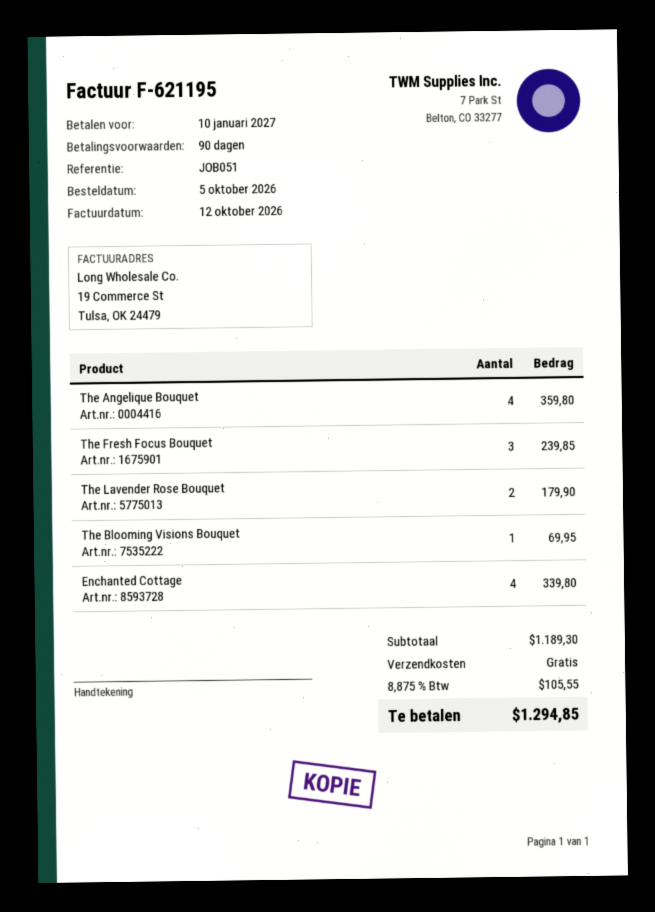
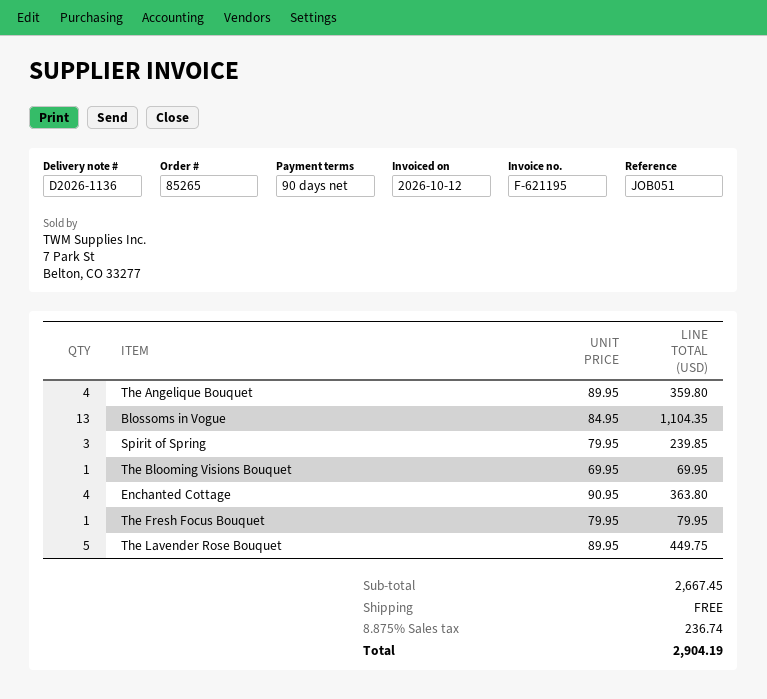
The Fresh Focus Bouquet: 3 for 239.85 -> 1 for 79.95
The Lavender Rose Bouquet: 2 for 179.90 -> 5 for 449.75
Enchanted Cottage: 4 for 339.80 -> 4 for 363.80
Blossoms in Vogue: none -> 13 for 1104.35
Spirit of Spring: none -> 3 for 239.85
subtotal: 1189.30 -> 2667.45
tax: 8.875% = 105.55 -> 8.875% = 236.74
total: 1294.85 -> 2904.19

